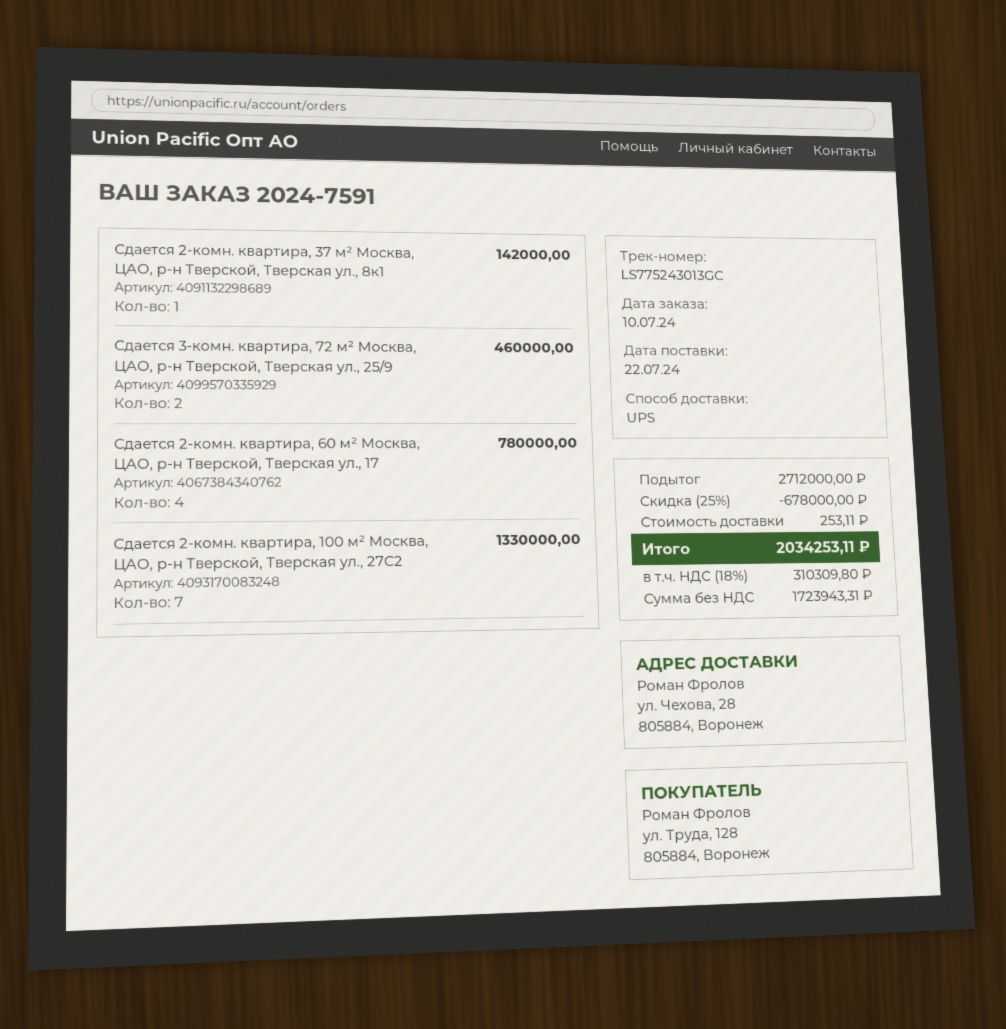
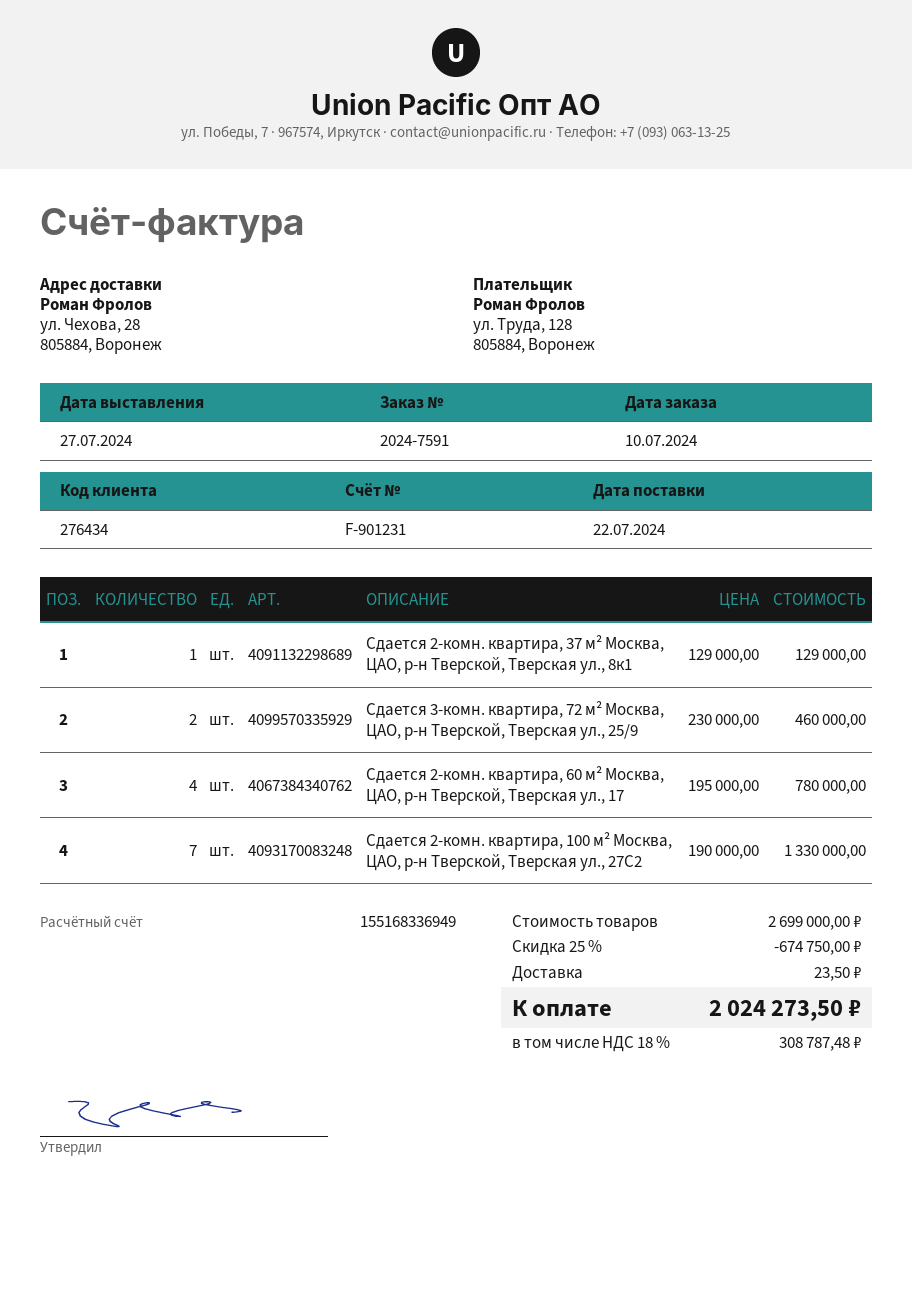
Сдается 2-комн. квартира, 37 м² Москва, ЦАО, р-н Тверской, Тверская ул., 8к1: 1 for 142000.00 -> 1 for 129000.00
subtotal: 2712000.00 -> 2699000.00
discount: 25% = 678000.00 -> 25% = 674750.00
shipping: 253.11 -> 23.50
tax: 18% = 310309.80 -> 18% = 308787.48
total: 2034253.11 -> 2024273.50

